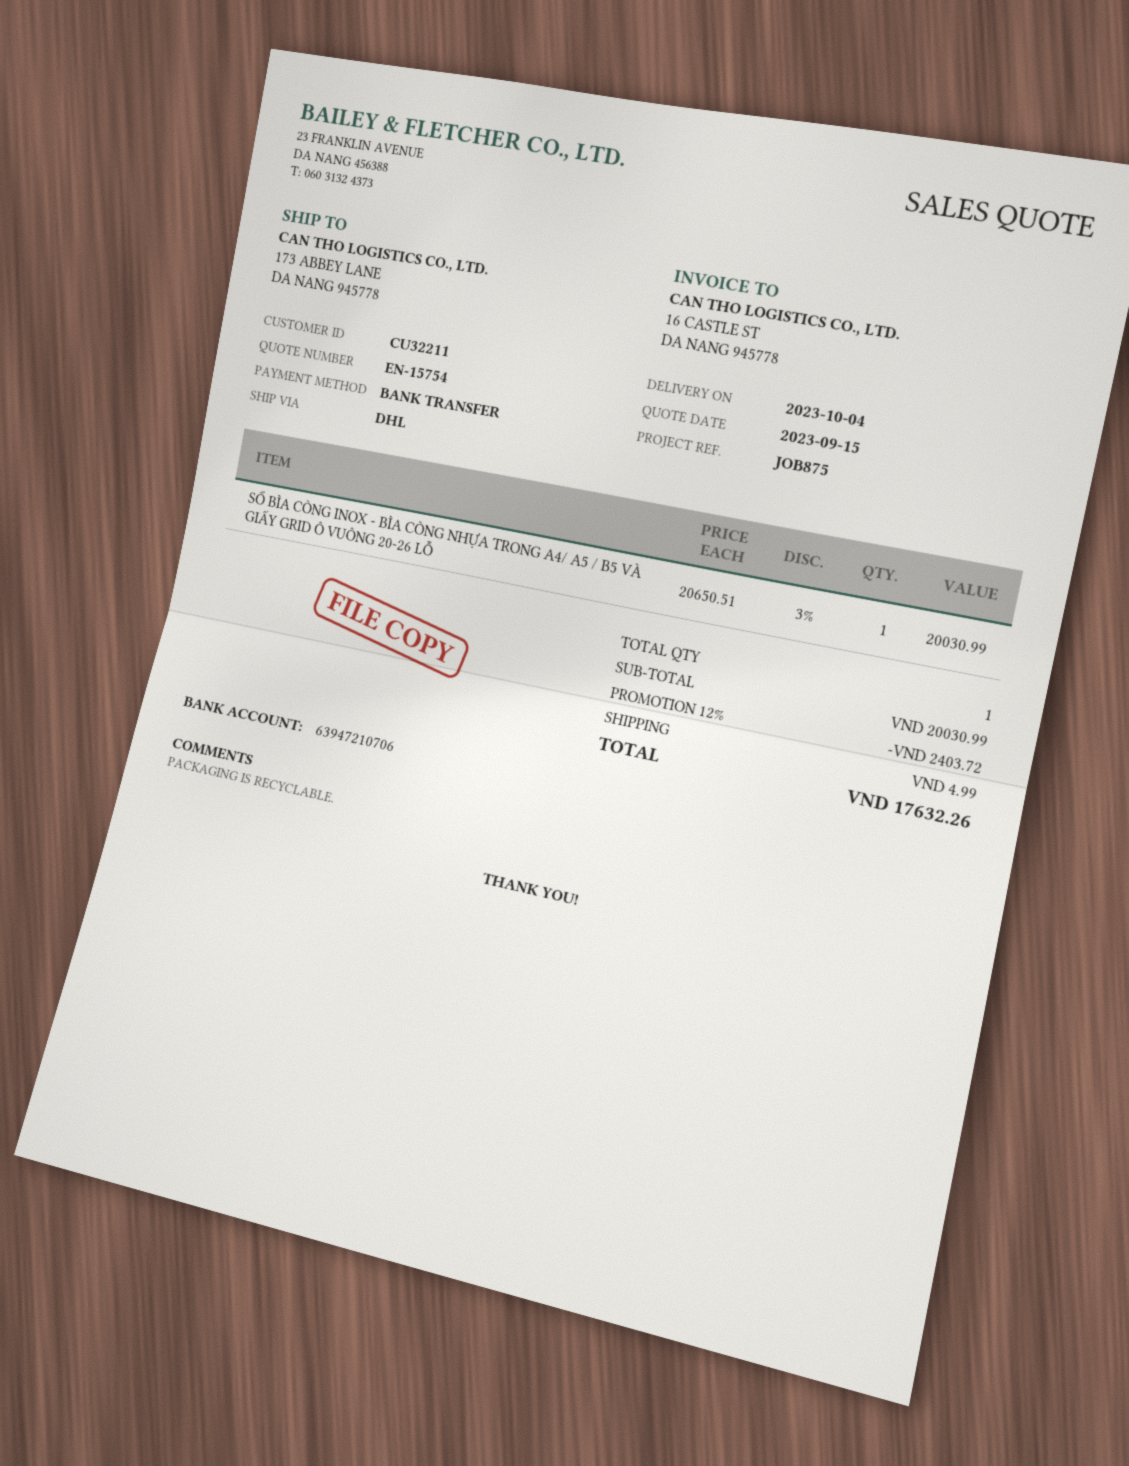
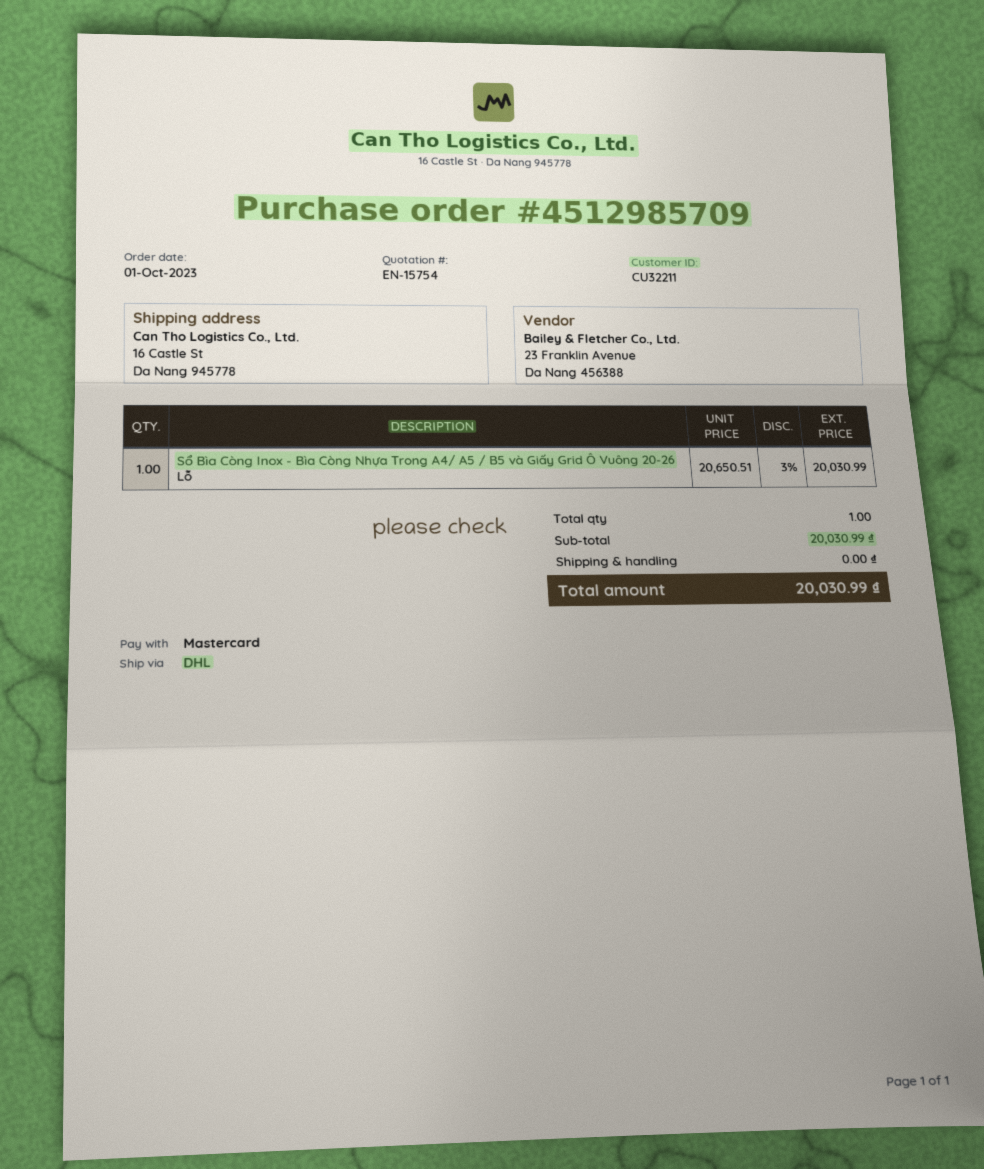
payment method: bank transfer -> Mastercard
ship to: 173 ABBEY LANE, DA NANG 945778 -> 16 Castle St, Da Nang 945778
discount: 12% = 2403.72 -> none
shipping: 4.99 -> 0.00
total: 17632.26 -> 20030.99

